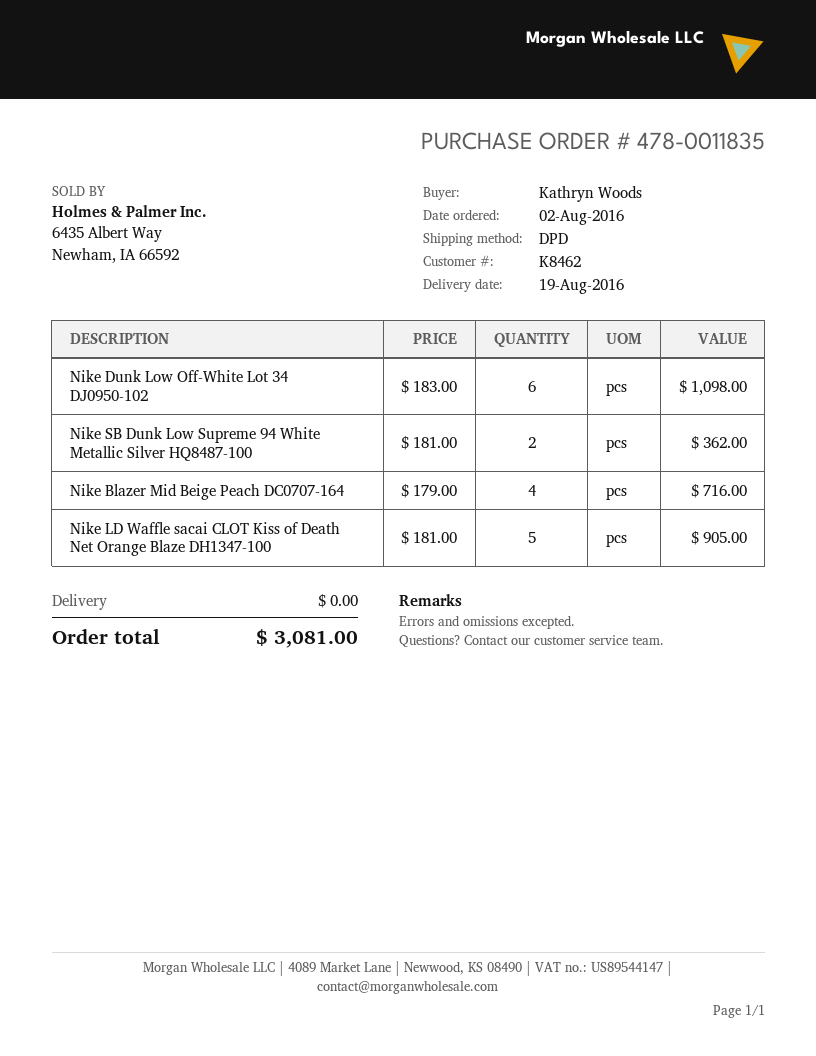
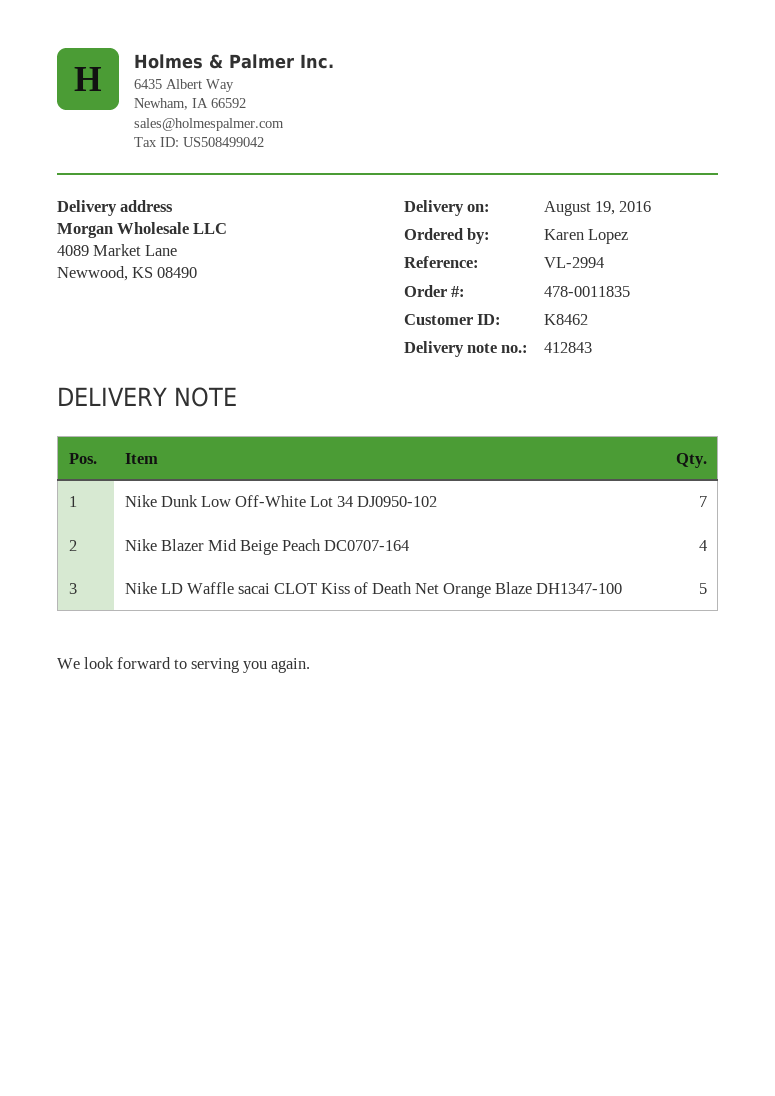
ordered by: Kathryn Woods -> Karen Lopez
Nike Dunk Low Off-White Lot 34 DJ0950-102: 6 -> 7
Nike SB Dunk Low Supreme 94 White Metallic Silver HQ8487-100: 2 -> none

